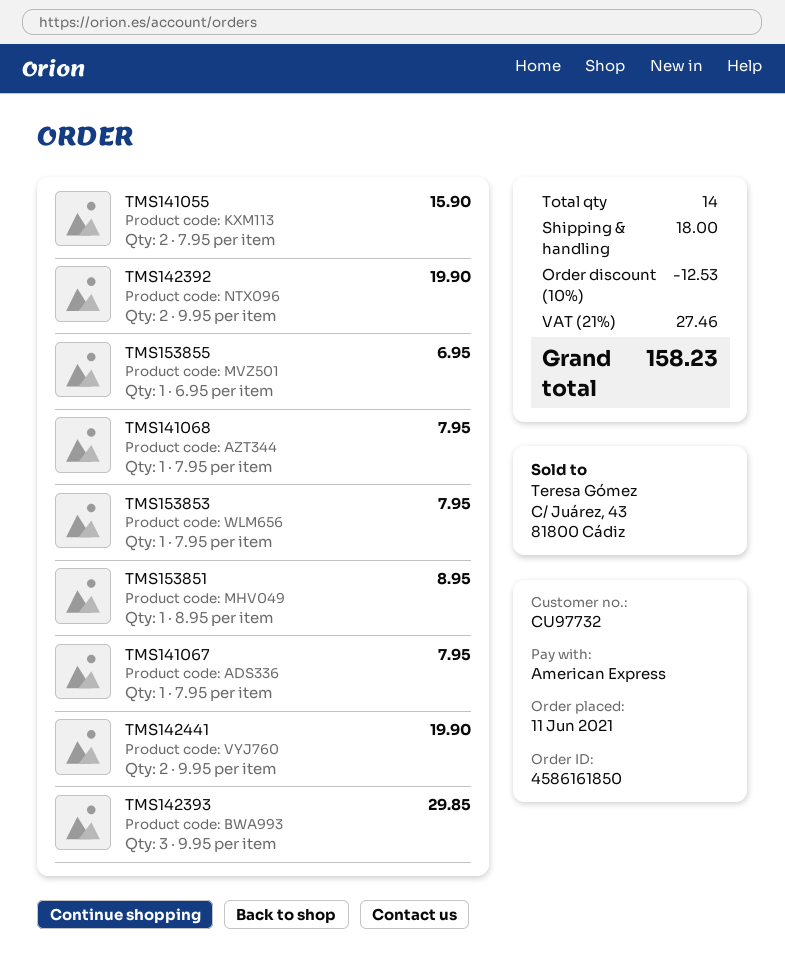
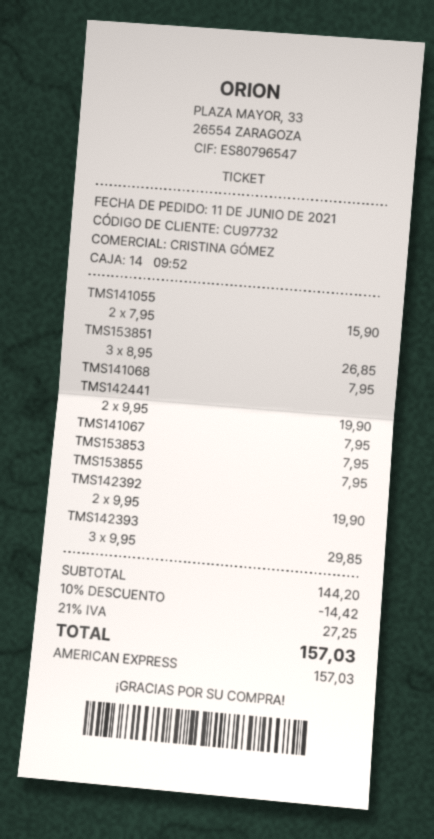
TMS153855: 1 x 6.95 = 6.95 -> 1 x 7.95 = 7.95
TMS153851: 1 x 8.95 = 8.95 -> 3 x 8.95 = 26.85
discount: 10% = 12.53 -> 10% = 14.42
shipping: 18.00 -> none
tax: 21% = 27.46 -> 21% = 27.25
total: 158.23 -> 157.03

